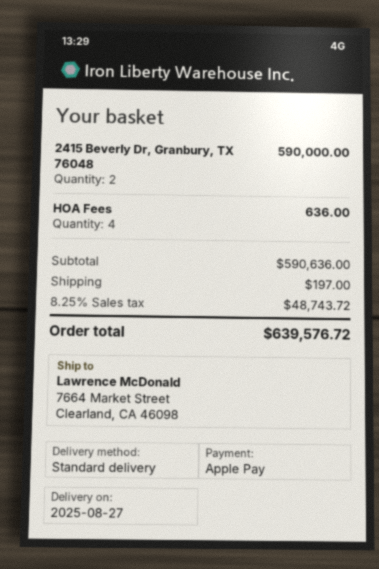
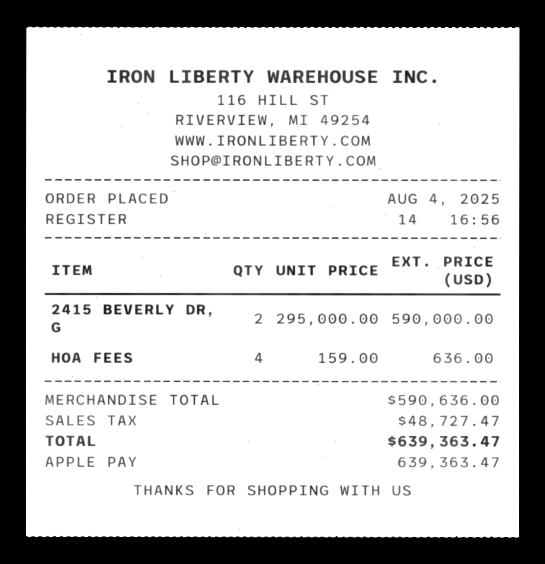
shipping: 197.00 -> none
tax: 48743.72 -> 48727.47
total: 639576.72 -> 639363.47

